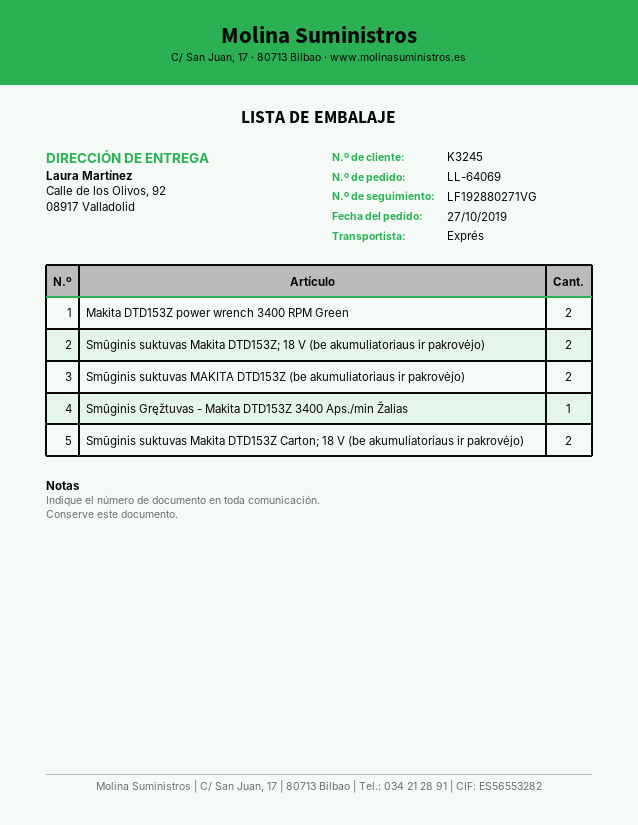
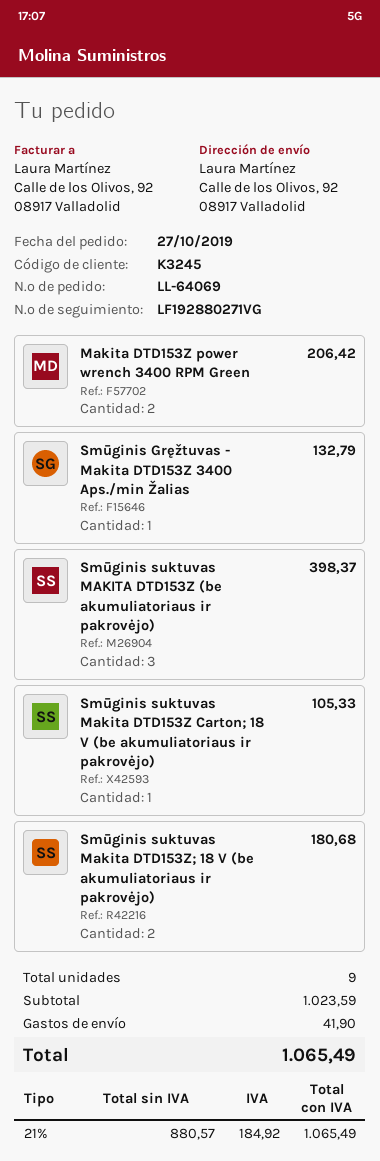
Smūginis suktuvas MAKITA DTD153Z (be akumuliatoriaus ir pakrovėjo): 2 -> 3
Smūginis suktuvas Makita DTD153Z Carton; 18 V (be akumuliatoriaus ir pakrovėjo): 2 -> 1

